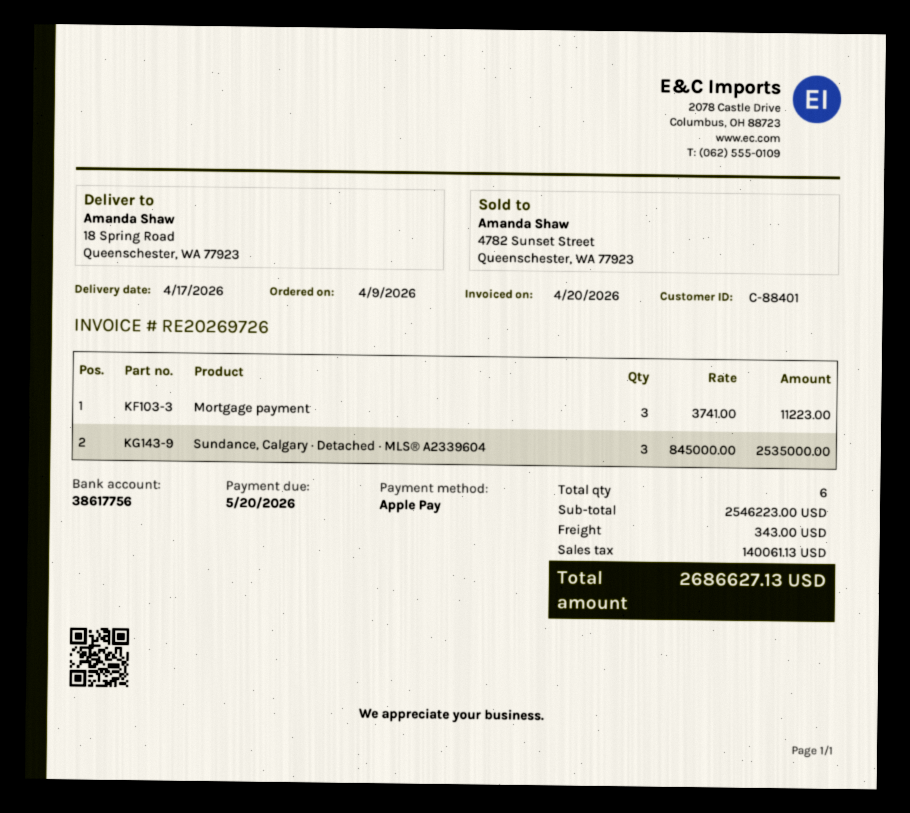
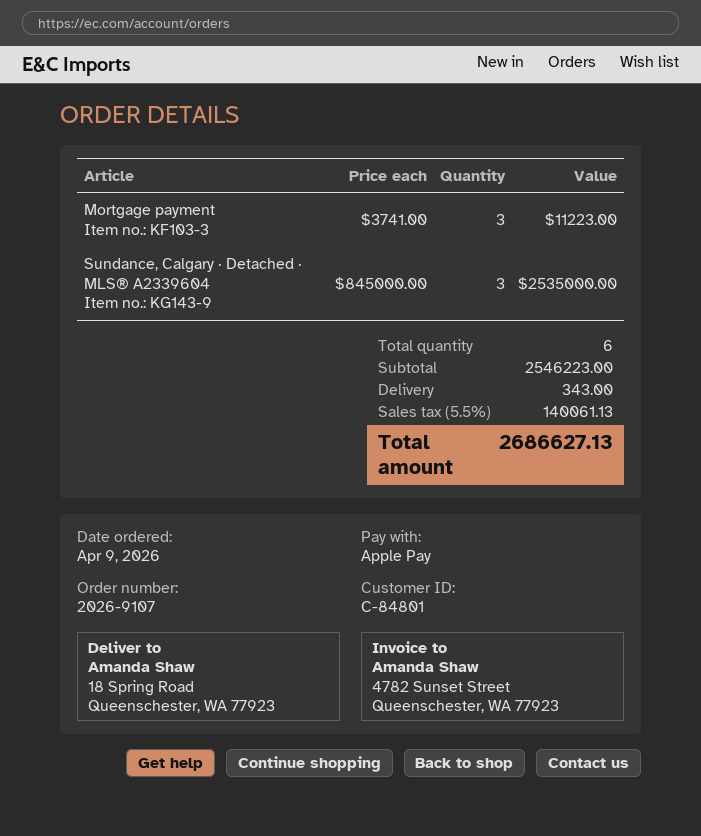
customer number: C-88401 -> C-84801

